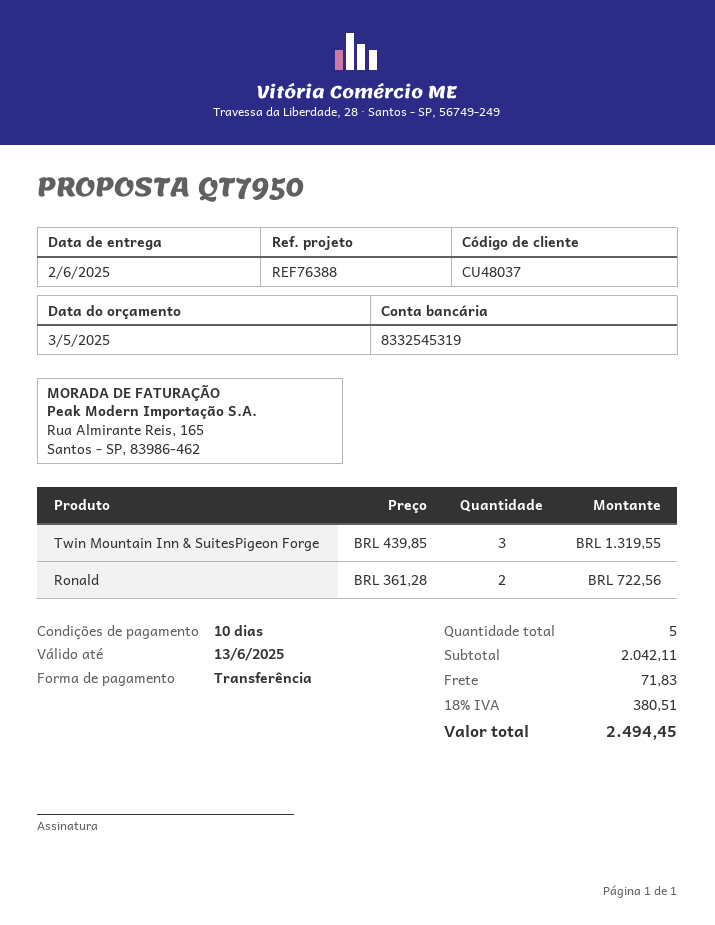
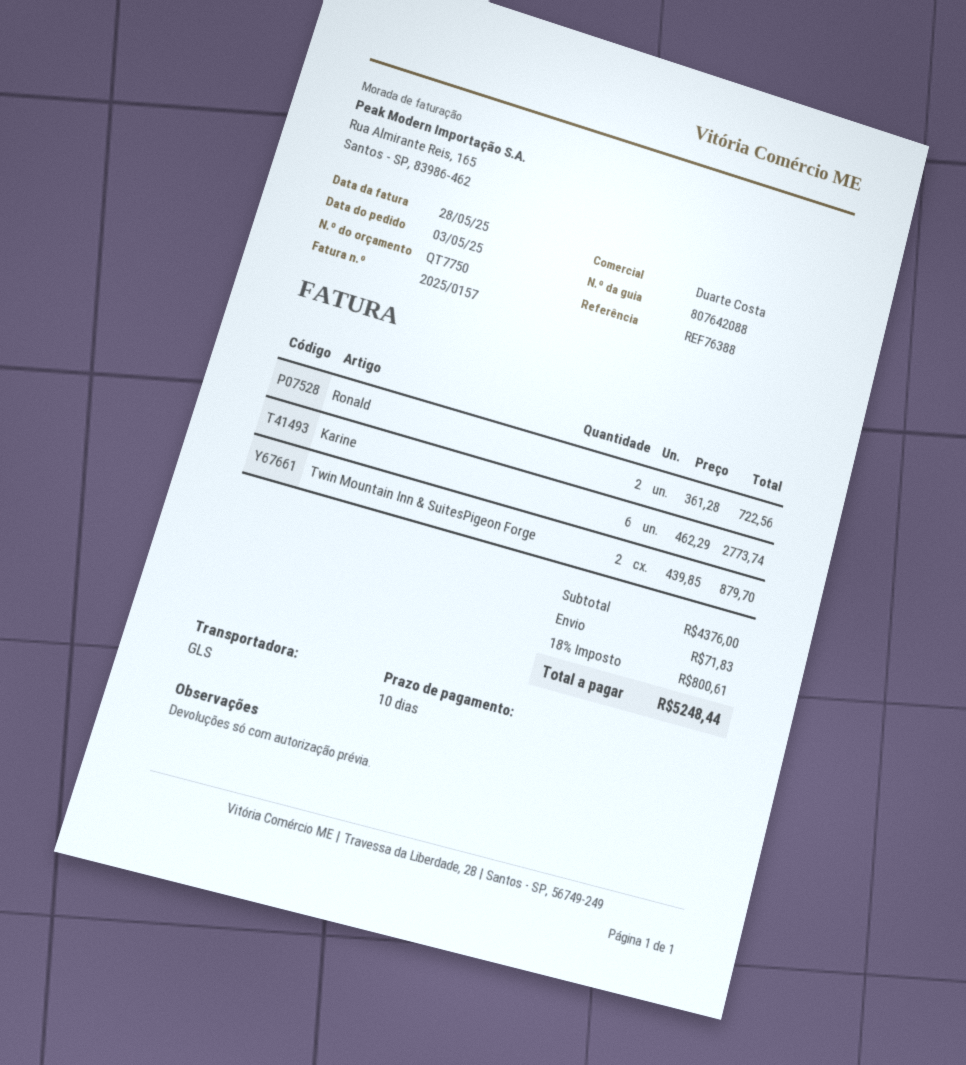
quote number: QT7950 -> QT7750
Twin Mountain Inn & SuitesPigeon Forge: 3 x 439.85 = 1319.55 -> 2 x 439.85 = 879.70
Karine: none -> 6 x 462.29 = 2773.74
subtotal: 2042.11 -> 4376.00
tax: 18% = 380.51 -> 18% = 800.61
total: 2494.45 -> 5248.44

